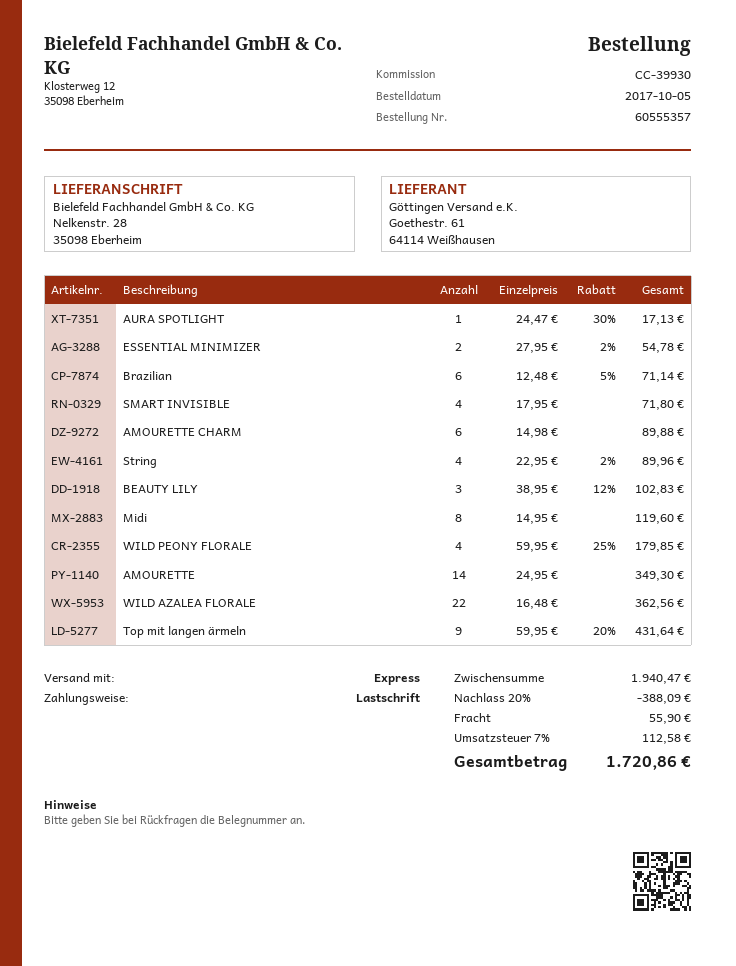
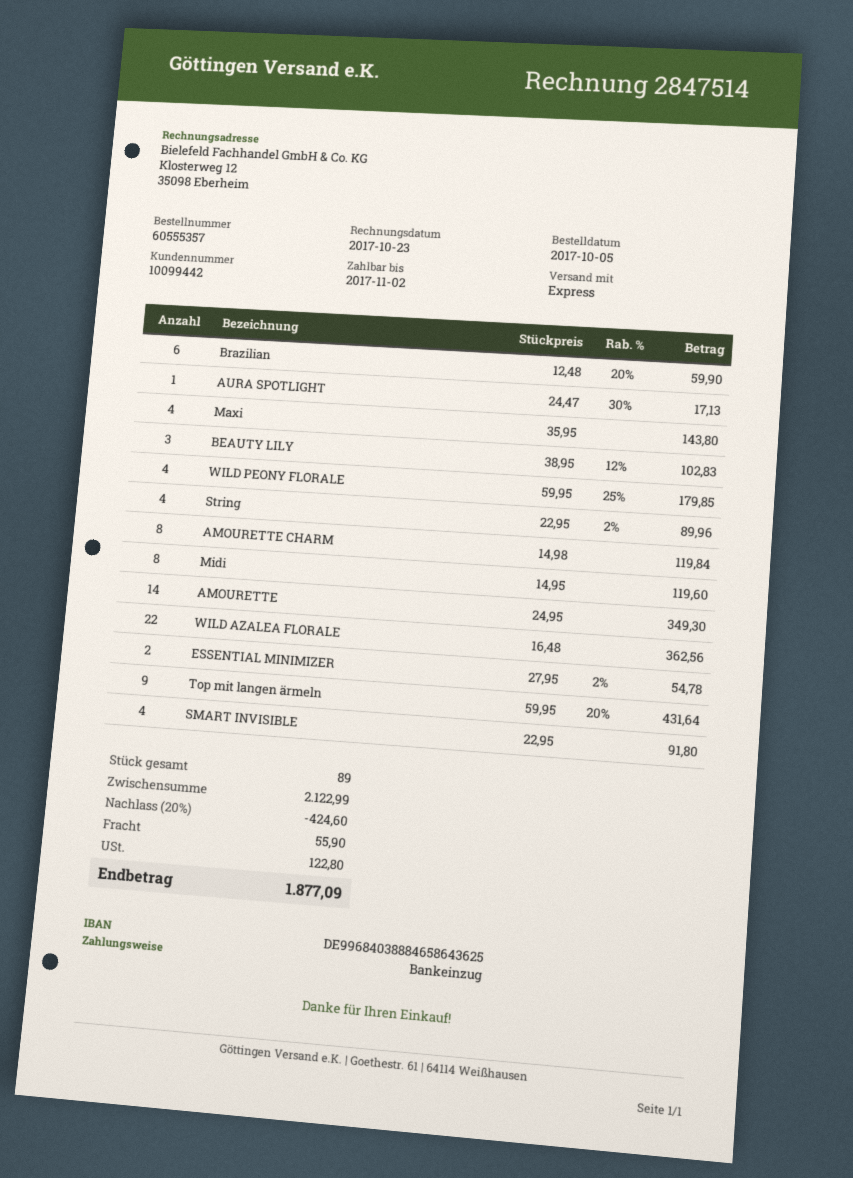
Brazilian: 6 x 12.48 - 5% = 71.14 -> 6 x 12.48 - 20% = 59.90
SMART INVISIBLE: 4 x 17.95 = 71.80 -> 4 x 22.95 = 91.80
AMOURETTE CHARM: 6 x 14.98 = 89.88 -> 8 x 14.98 = 119.84
Maxi: none -> 4 x 35.95 = 143.80
subtotal: 1940.47 -> 2122.99
discount: 20% = 388.09 -> 20% = 424.60
tax: 112.58 -> 122.80
total: 1720.86 -> 1877.09

